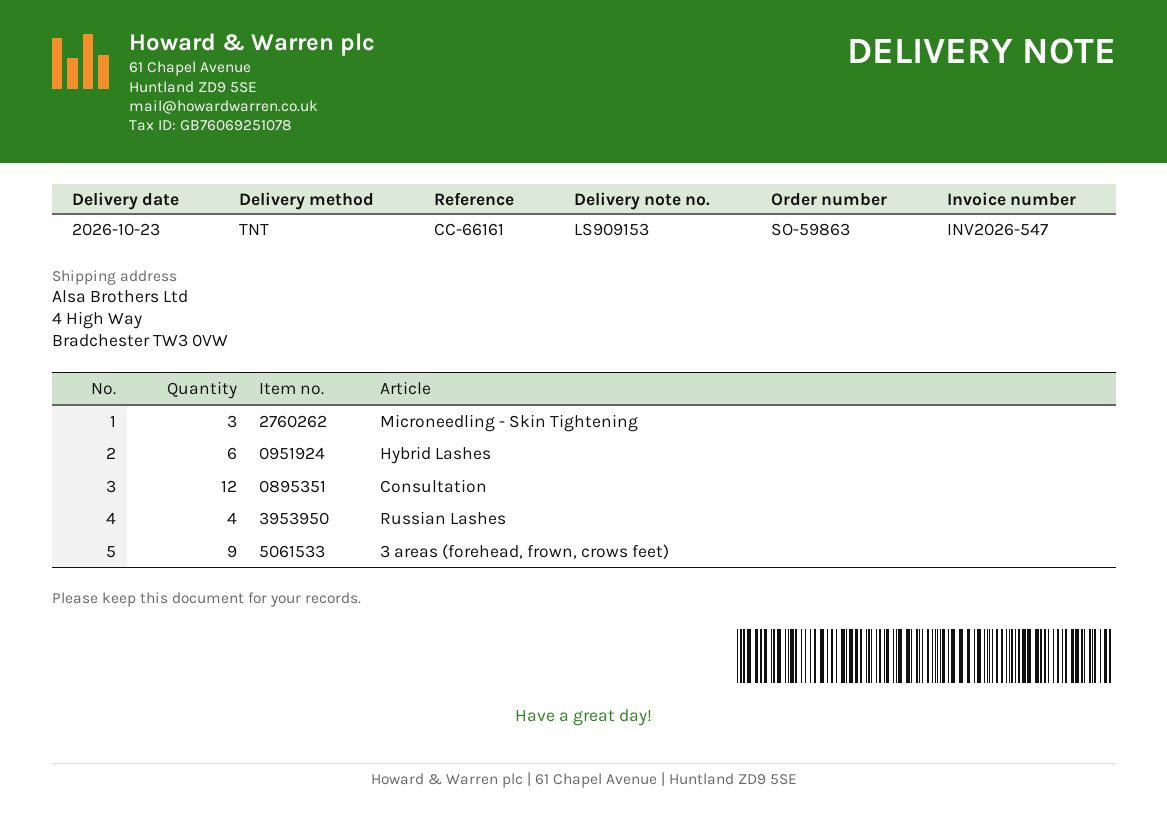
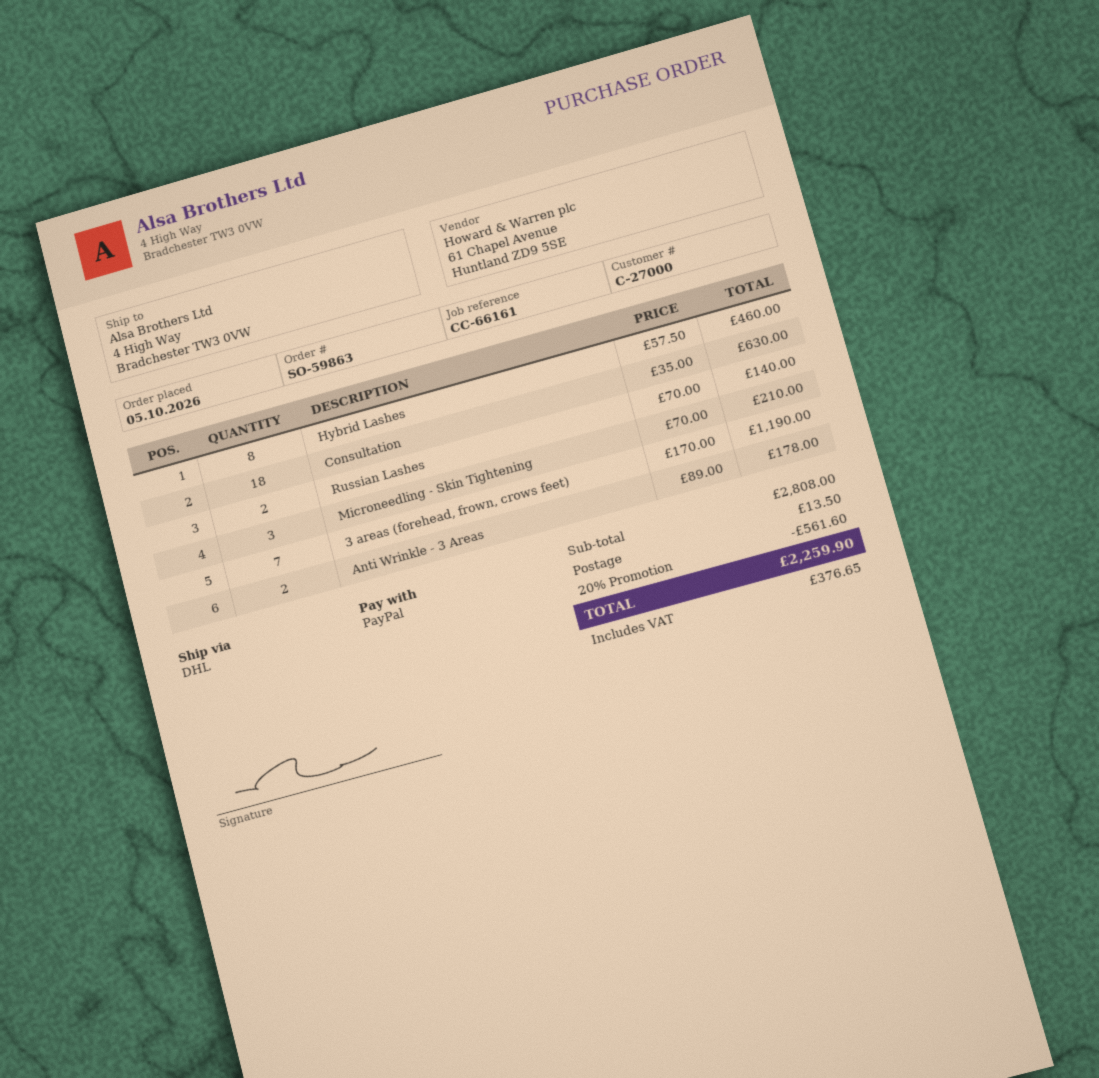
shipping method: TNT -> DHL
Hybrid Lashes: 6 -> 8
Consultation: 12 -> 18
Russian Lashes: 4 -> 2
3 areas (forehead, frown, crows feet): 9 -> 7
Anti Wrinkle - 3 Areas: none -> 2

